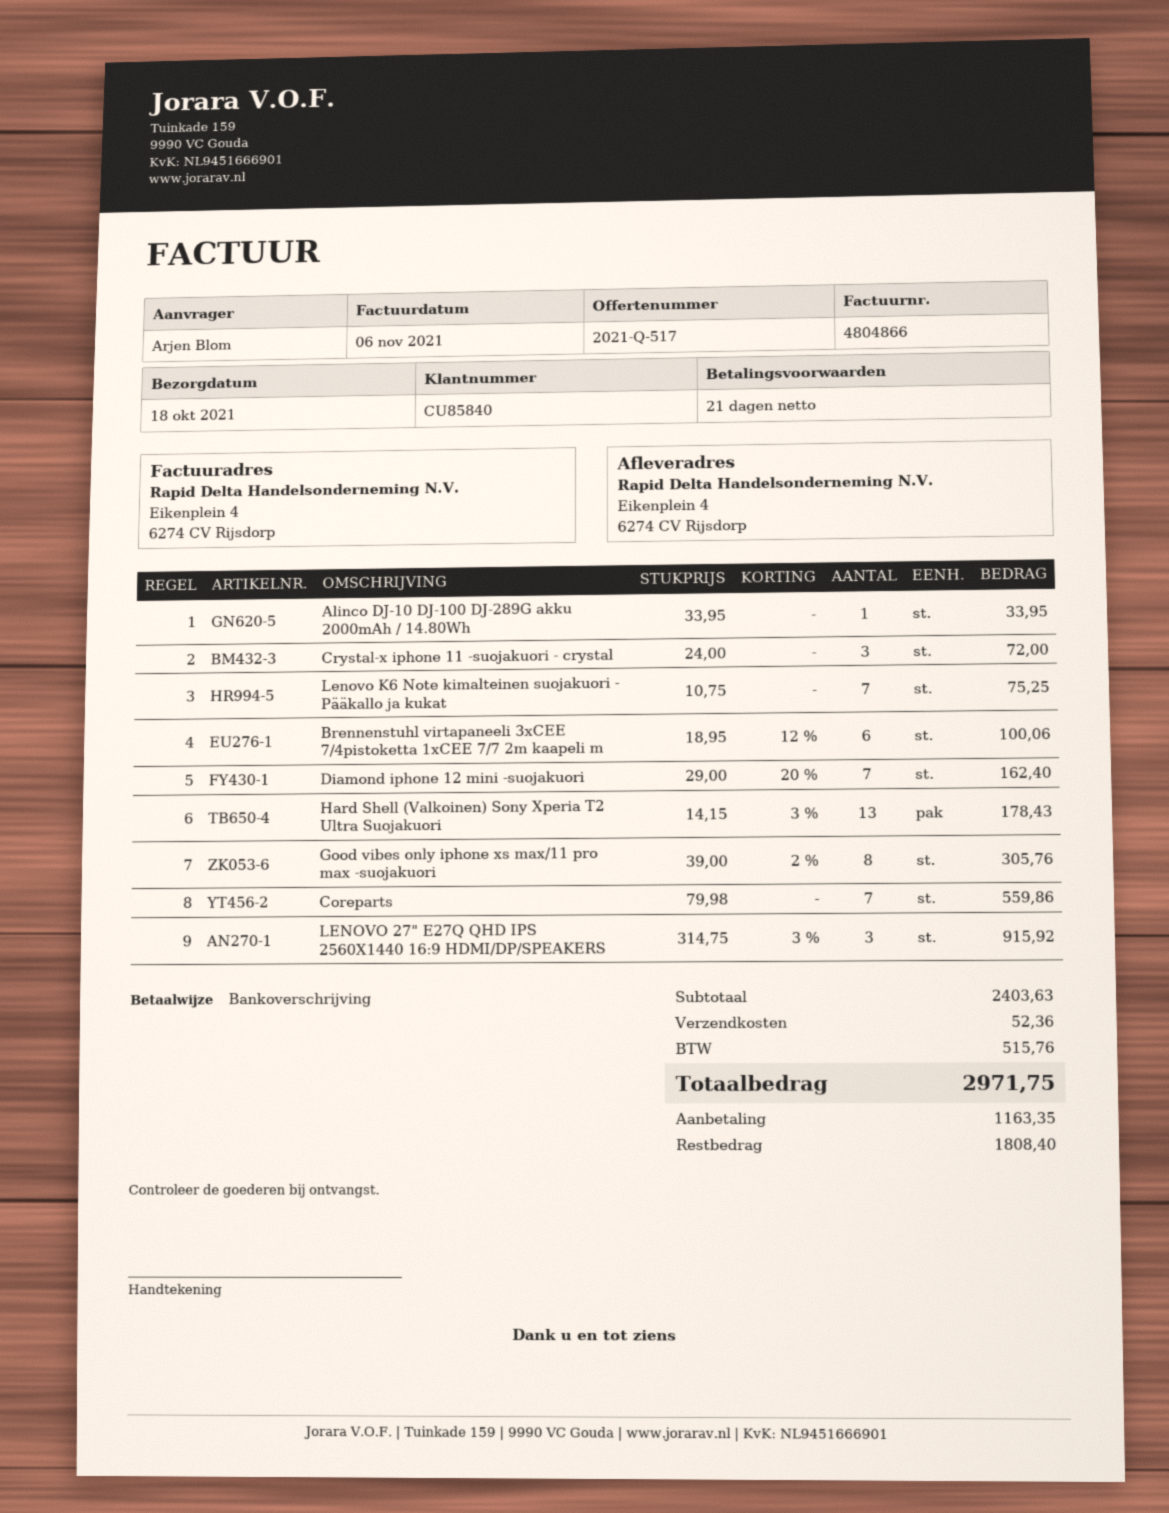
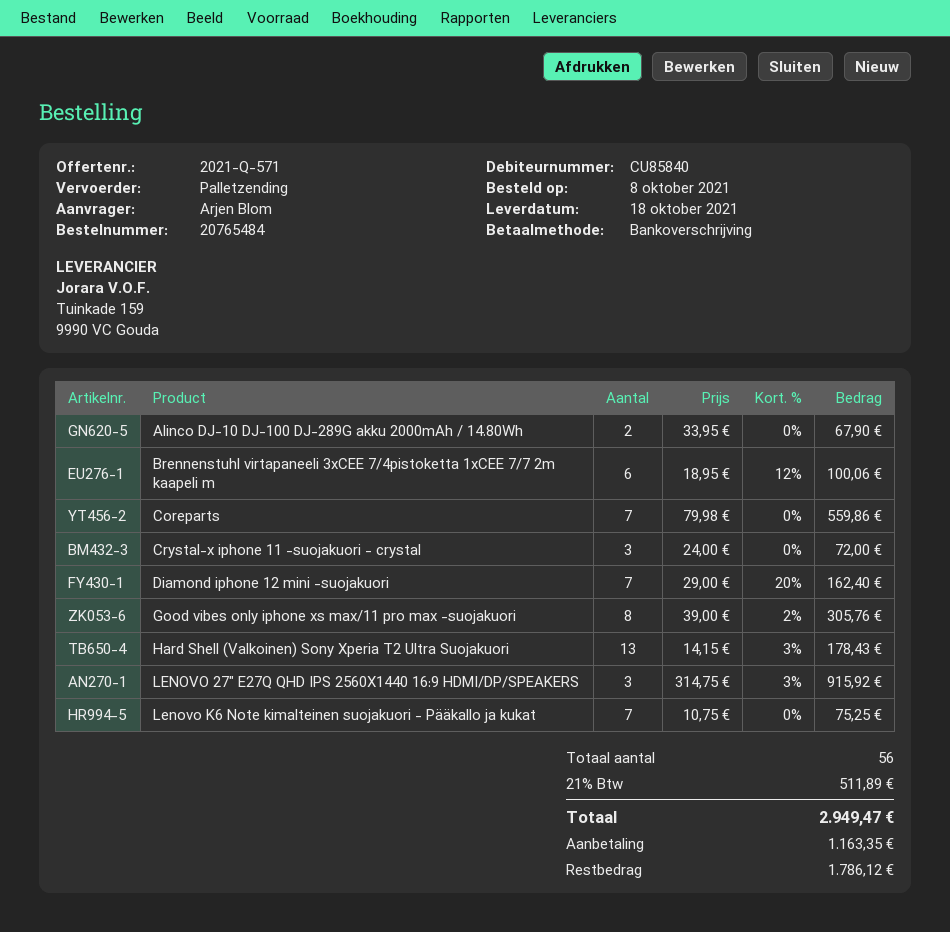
quote number: 2021-Q-517 -> 2021-Q-571
Alinco DJ-10 DJ-100 DJ-289G akku 2000mAh / 14.80Wh: 1 x 33.95 = 33.95 -> 2 x 33.95 = 67.90
shipping: 52.36 -> none
tax: 515.76 -> 511.89
total: 2971.75 -> 2949.47
balance: 1808.40 -> 1786.12

